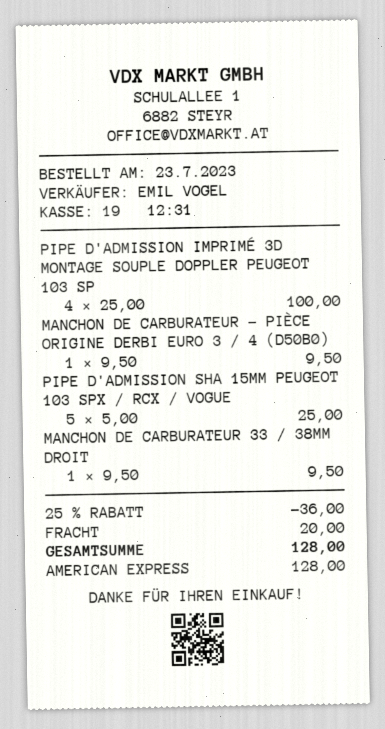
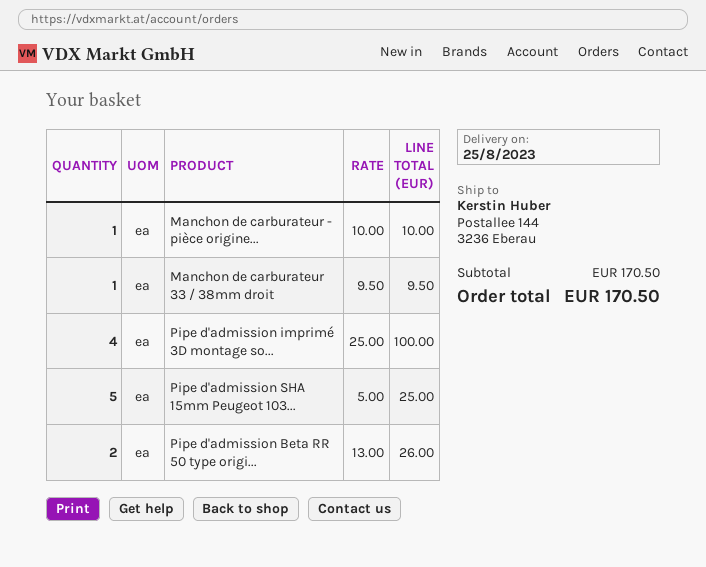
MANCHON DE CARBURATEUR - PIÈCE ORIGINE DERBI EURO 3 / 4 (D50B0): 1 x 9.50 = 9.50 -> 1 x 10.00 = 10.00
Pipe d'admission Beta RR 50 type origi...: none -> 2 x 13.00 = 26.00
discount: 25% = 36.00 -> none
shipping: 20.00 -> none
total: 128.00 -> 170.50

